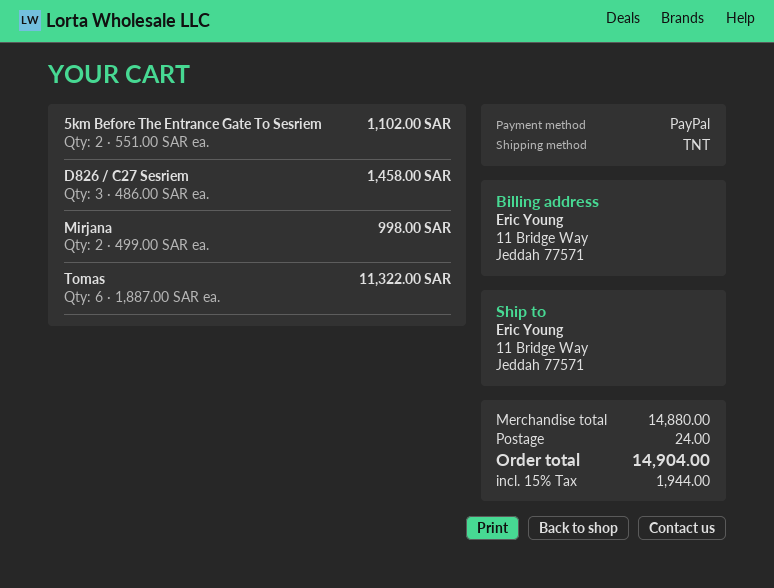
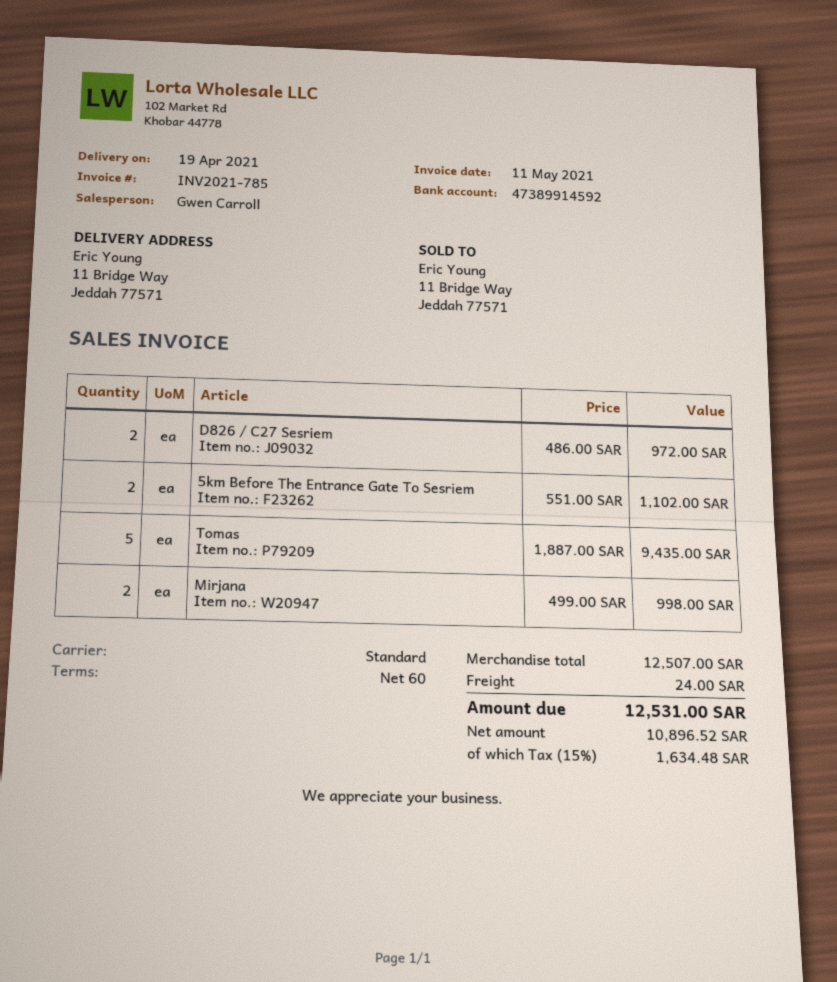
shipping method: TNT -> standard
D826 / C27 Sesriem: 3 x 486.00 = 1458.00 -> 2 x 486.00 = 972.00
Tomas: 6 x 1887.00 = 11322.00 -> 5 x 1887.00 = 9435.00
subtotal: 14880.00 -> 12507.00
tax: 15% = 1944.00 -> 15% = 1634.48
total: 14904.00 -> 12531.00

